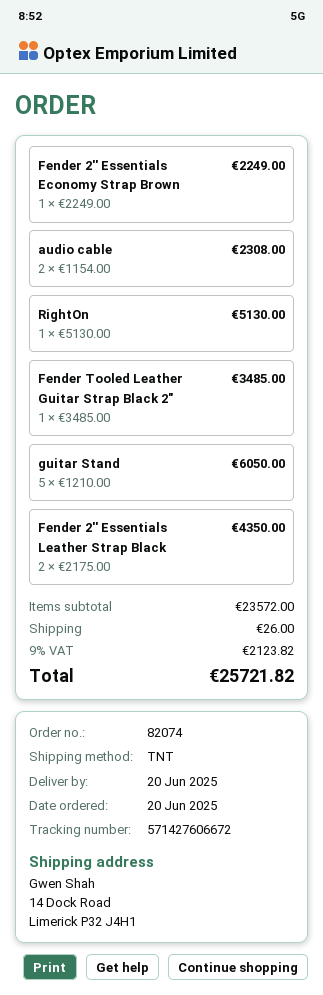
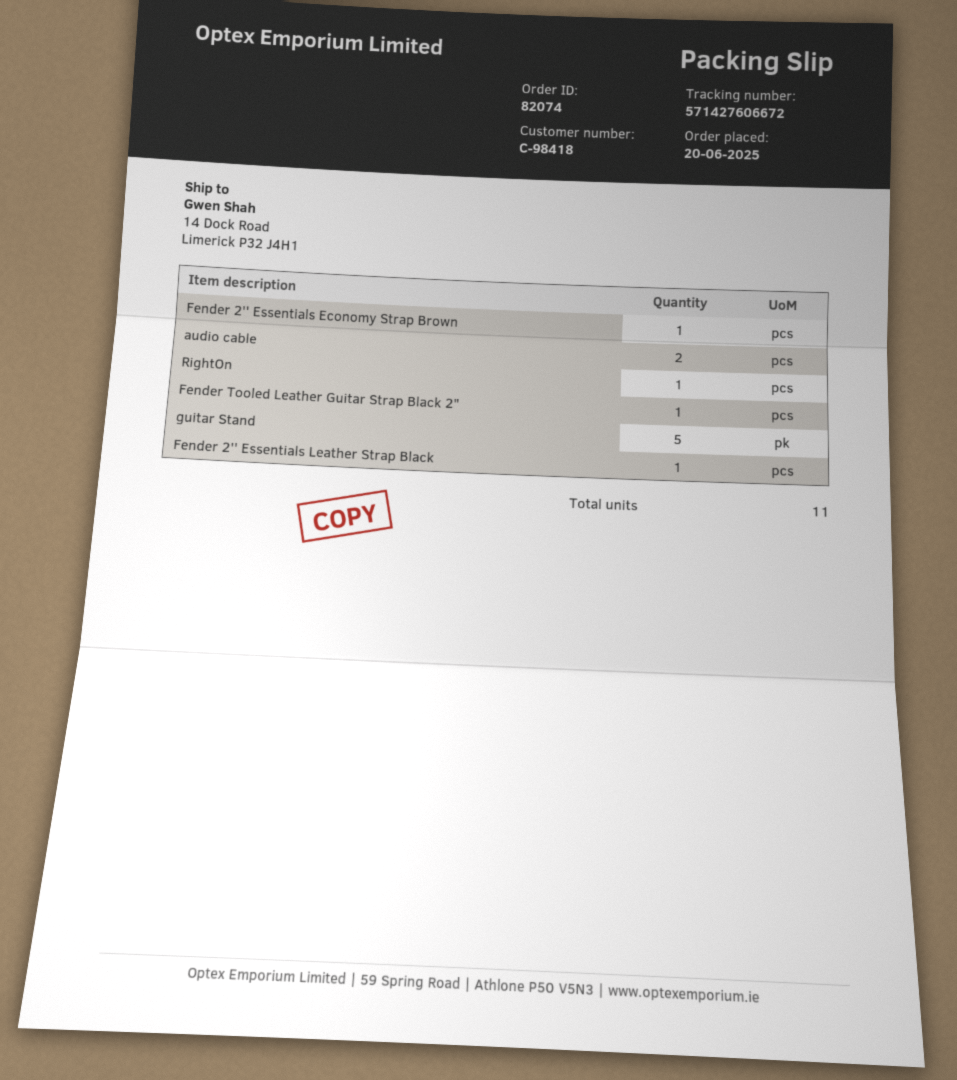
Fender 2'' Essentials Leather Strap Black: 2 -> 1

